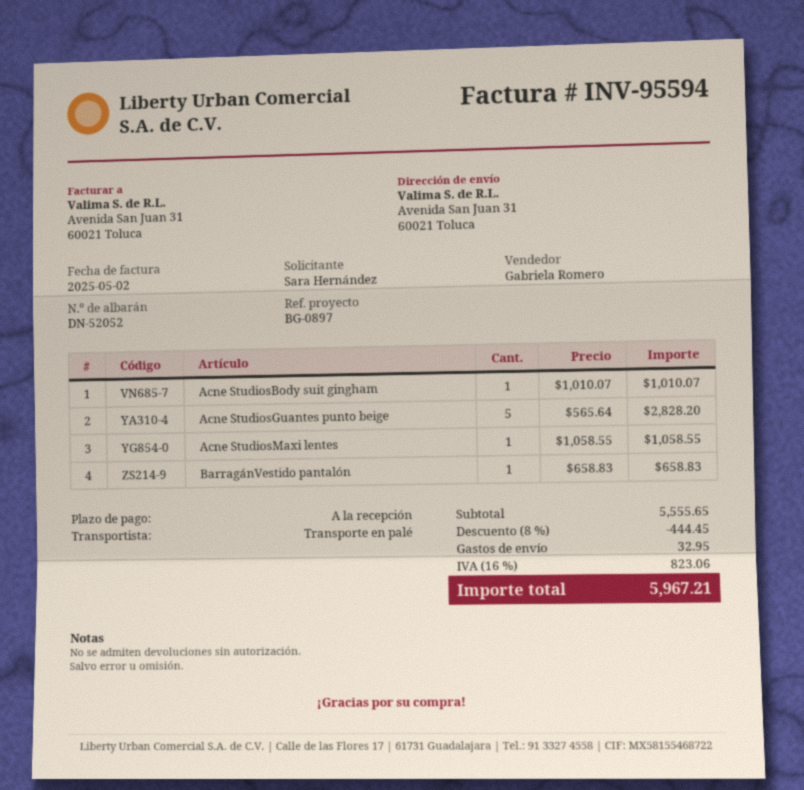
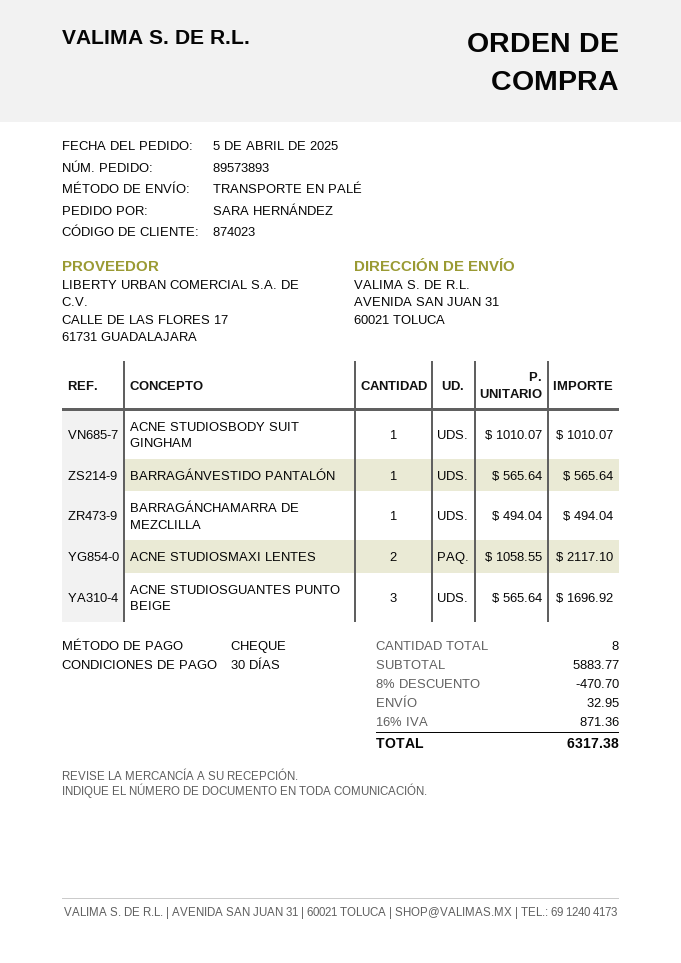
payment terms: on receipt -> 30 days
Acne StudiosGuantes punto beige: 5 x 565.64 = 2828.20 -> 3 x 565.64 = 1696.92
Acne StudiosMaxi lentes: 1 x 1058.55 = 1058.55 -> 2 x 1058.55 = 2117.10
BarragánVestido pantalón: 1 x 658.83 = 658.83 -> 1 x 565.64 = 565.64
BARRAGÁNCHAMARRA DE MEZCLILLA: none -> 1 x 494.04 = 494.04
subtotal: 5555.65 -> 5883.77
discount: 8% = 444.45 -> 8% = 470.70
tax: 16% = 823.06 -> 16% = 871.36
total: 5967.21 -> 6317.38

